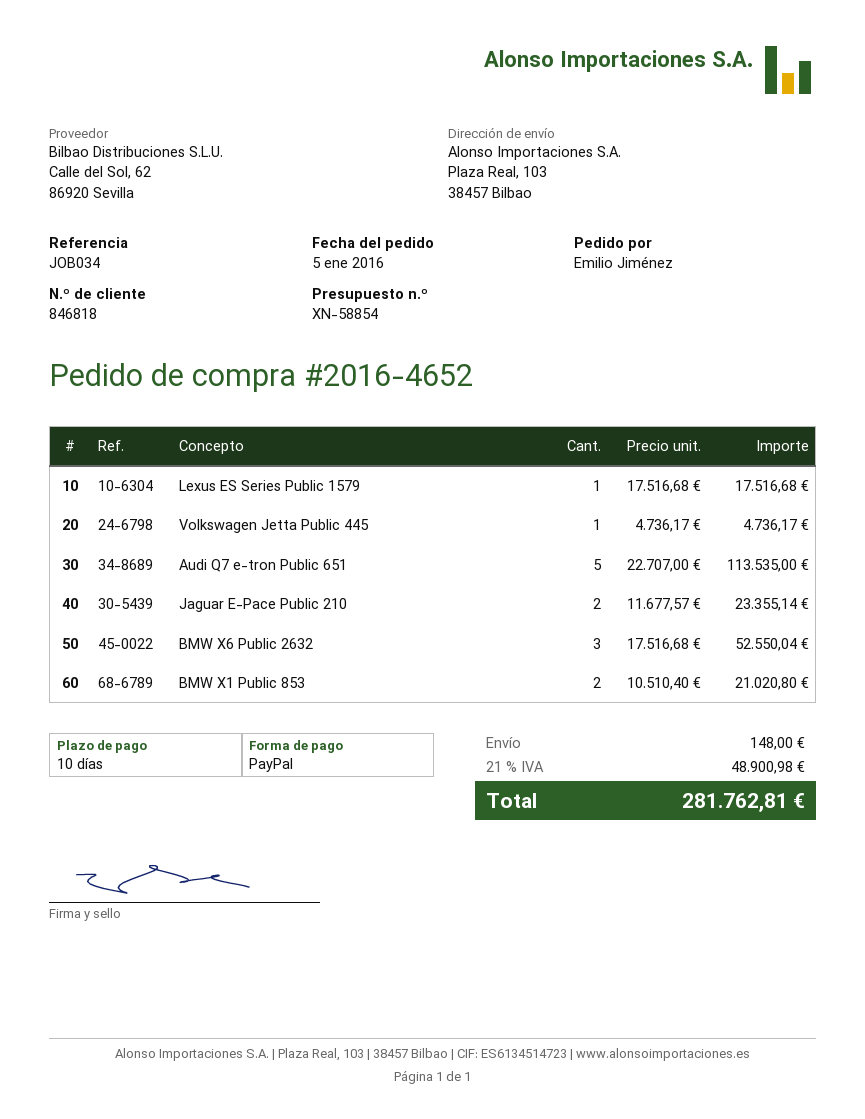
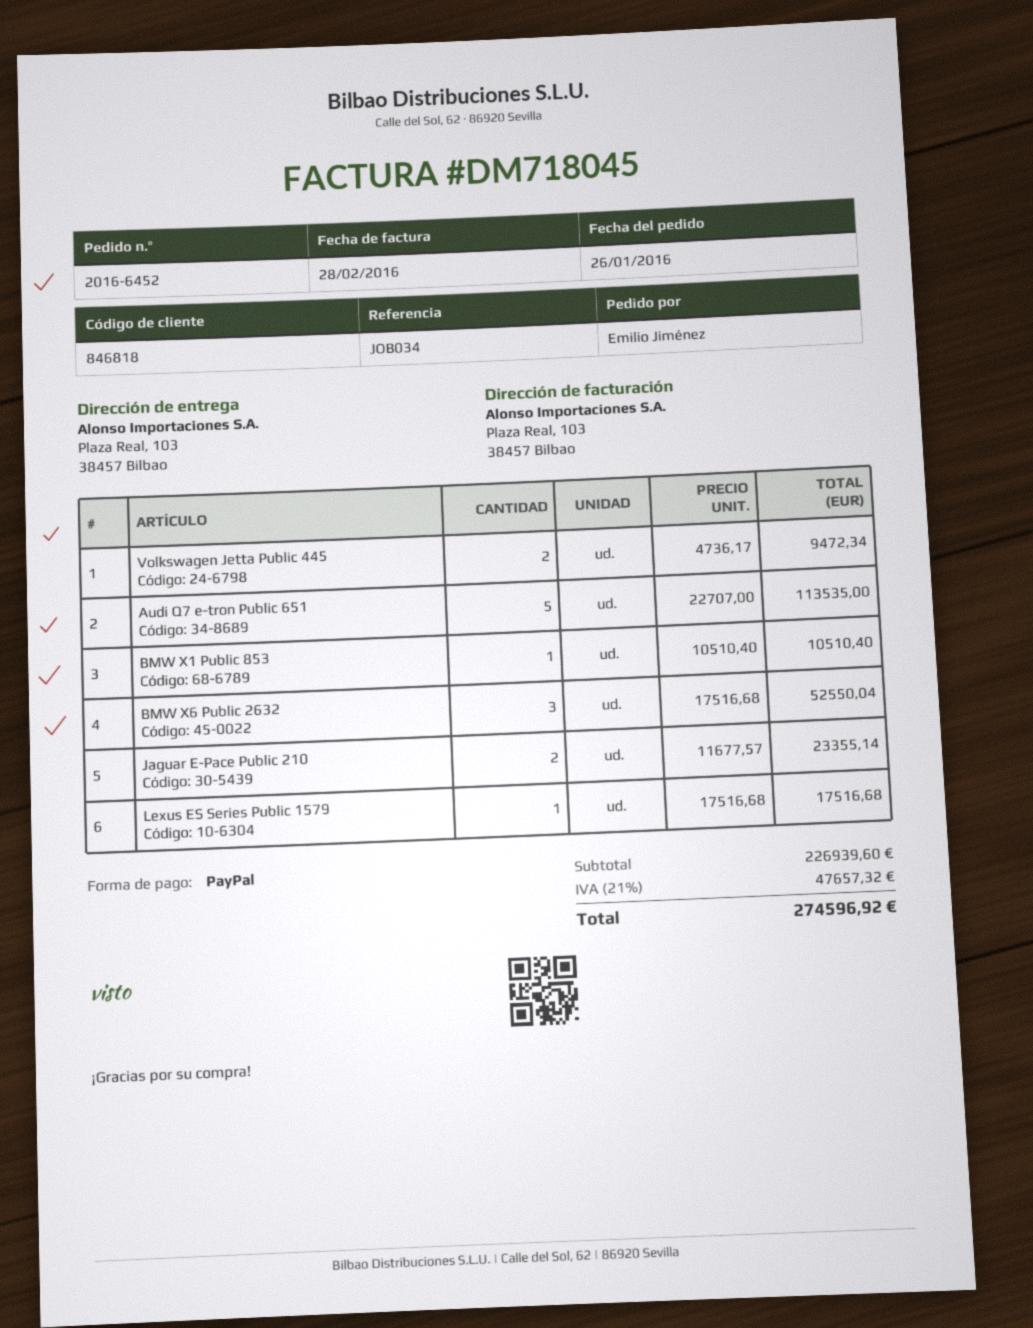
order number: 2016-4652 -> 2016-6452
order date: 2016-01-05 -> 2016-01-26
Volkswagen Jetta Public 445: 1 x 4736.17 = 4736.17 -> 2 x 4736.17 = 9472.34
BMW X1 Public 853: 2 x 10510.40 = 21020.80 -> 1 x 10510.40 = 10510.40
shipping: 148.00 -> none
tax: 21% = 48900.98 -> 21% = 47657.32
total: 281762.81 -> 274596.92

